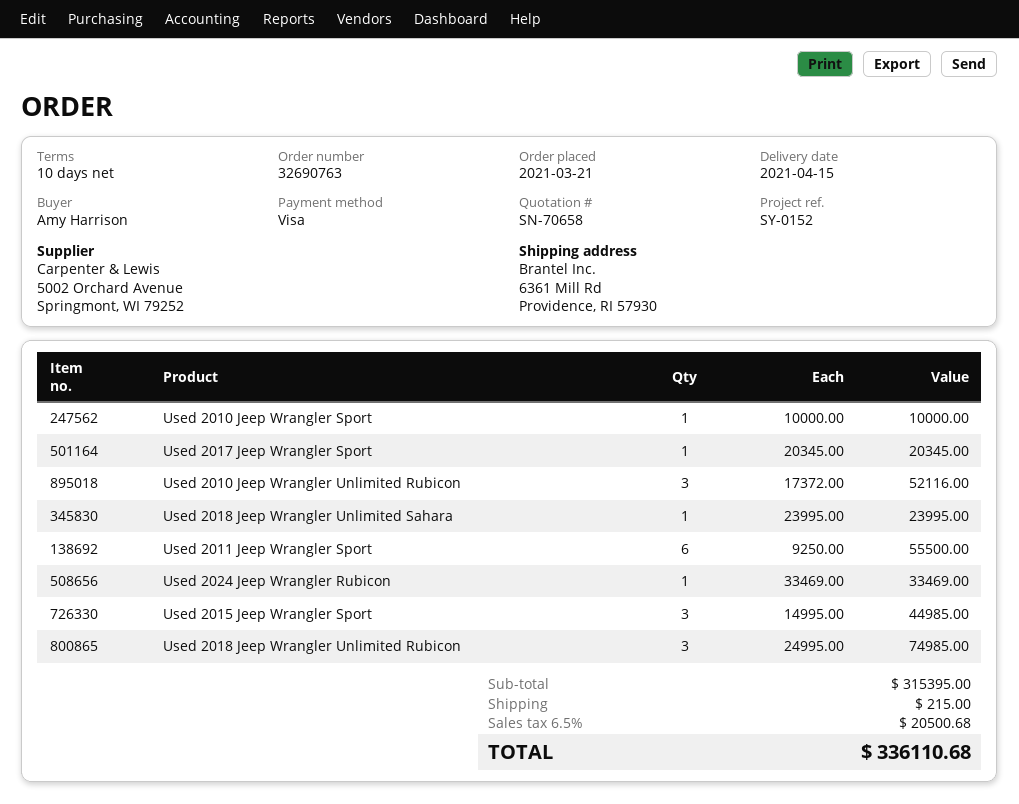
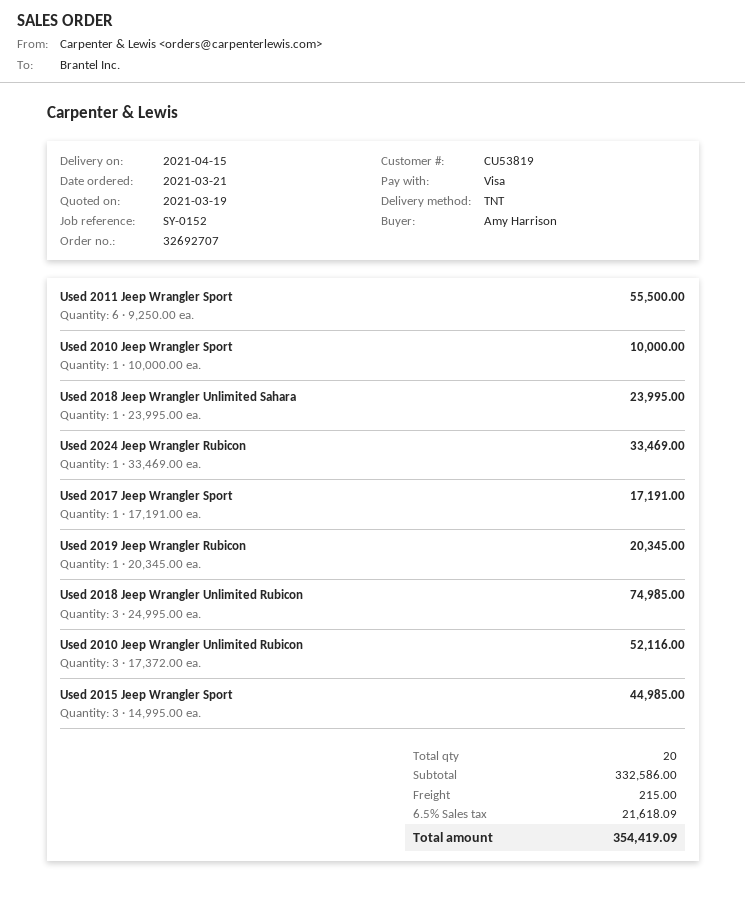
order number: 32690763 -> 32692707
Used 2017 Jeep Wrangler Sport: 1 x 20345.00 = 20345.00 -> 1 x 17191.00 = 17191.00
Used 2019 Jeep Wrangler Rubicon: none -> 1 x 20345.00 = 20345.00
subtotal: 315395.00 -> 332586.00
tax: 6.5% = 20500.68 -> 6.5% = 21618.09
total: 336110.68 -> 354419.09

